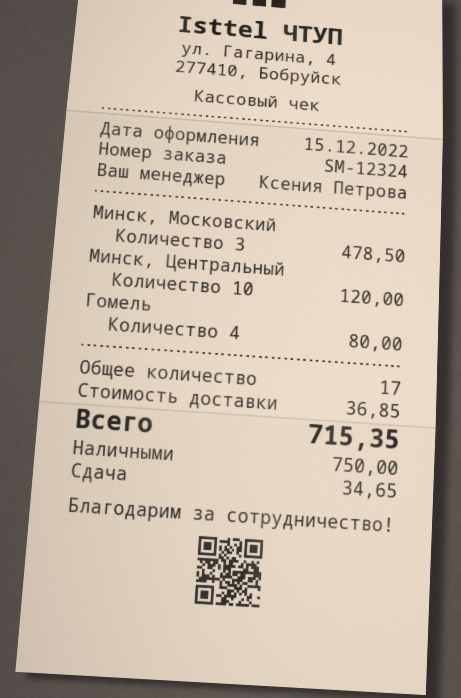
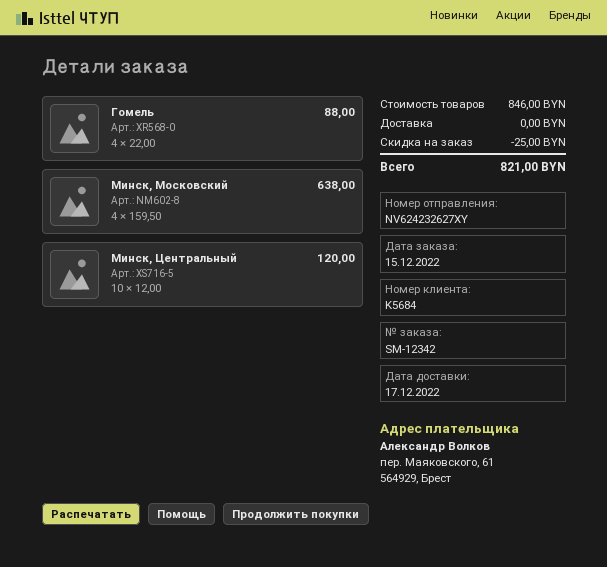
order number: SM-12324 -> SM-12342
Минск, Московский: 3 for 478.50 -> 4 for 638.00
Гомель: 4 for 80.00 -> 4 for 88.00
discount: none -> 25.00
shipping: 36.85 -> 0.00
total: 715.35 -> 821.00

